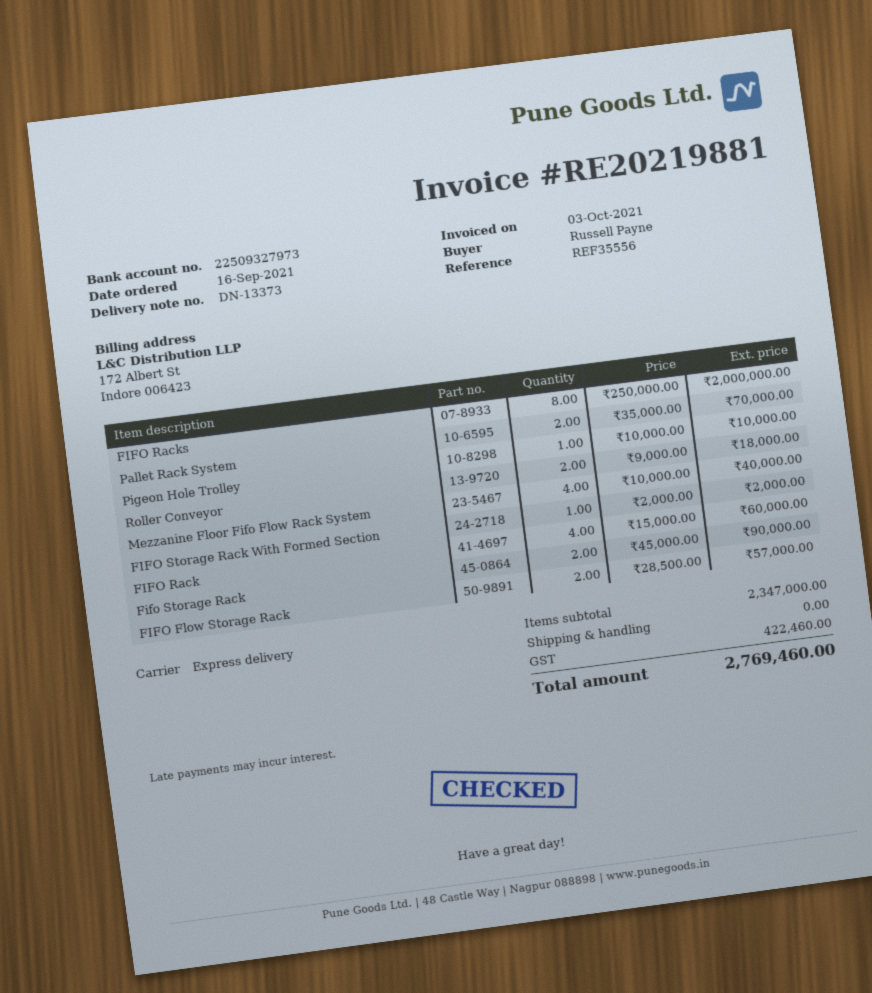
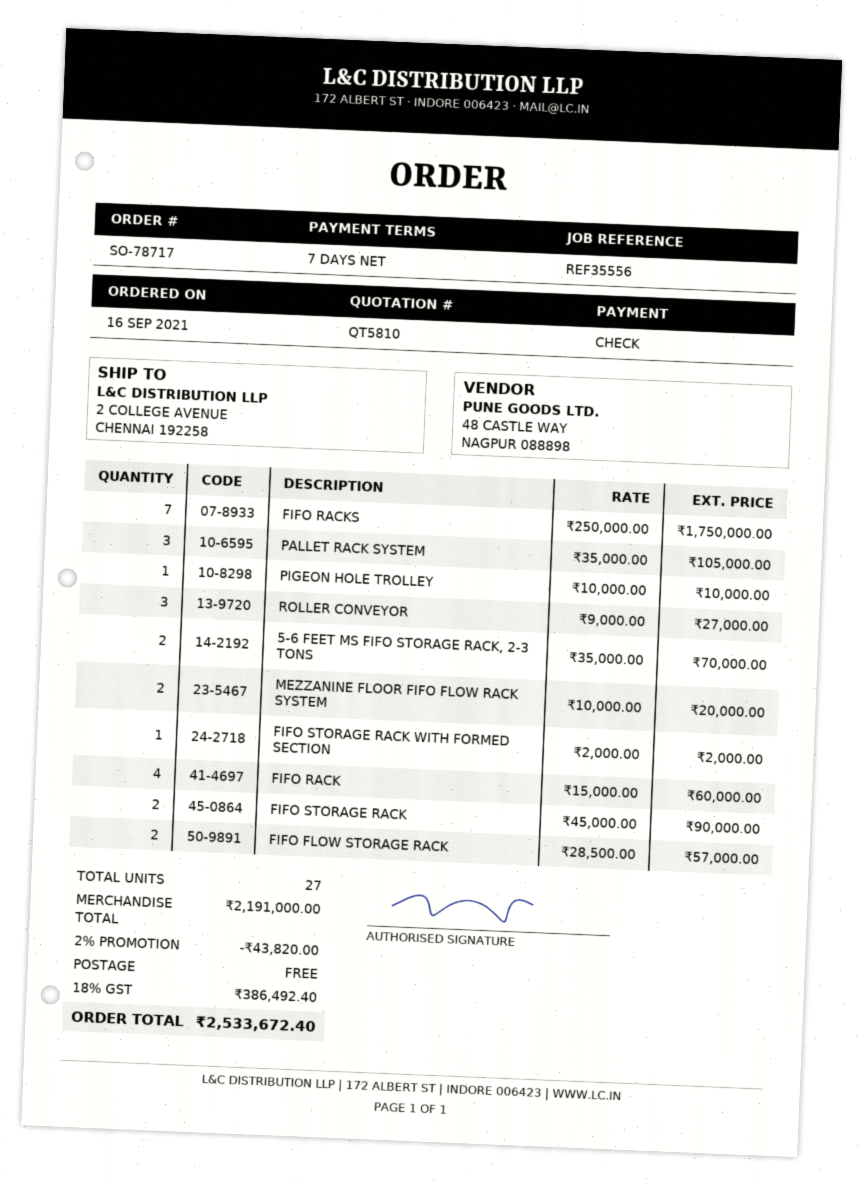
FIFO Racks: 8 x 250000.00 = 2000000.00 -> 7 x 250000.00 = 1750000.00
Pallet Rack System: 2 x 35000.00 = 70000.00 -> 3 x 35000.00 = 105000.00
Roller Conveyor: 2 x 9000.00 = 18000.00 -> 3 x 9000.00 = 27000.00
Mezzanine Floor Fifo Flow Rack System: 4 x 10000.00 = 40000.00 -> 2 x 10000.00 = 20000.00
5-6 FEET MS FIFO STORAGE RACK, 2-3 TONS: none -> 2 x 35000.00 = 70000.00
subtotal: 2347000.00 -> 2191000.00
discount: none -> 2% = 43820.00
tax: 422460.00 -> 386492.40
total: 2769460.00 -> 2533672.40

